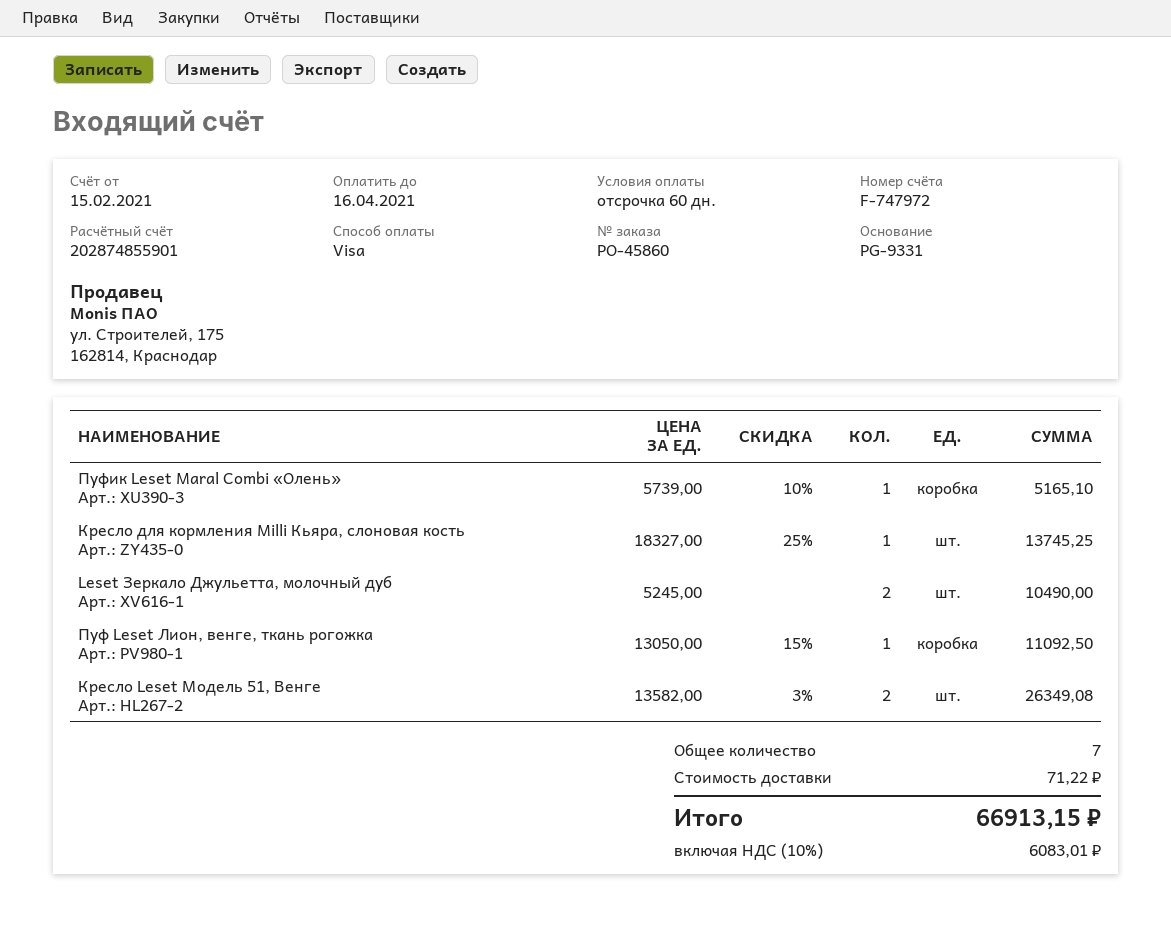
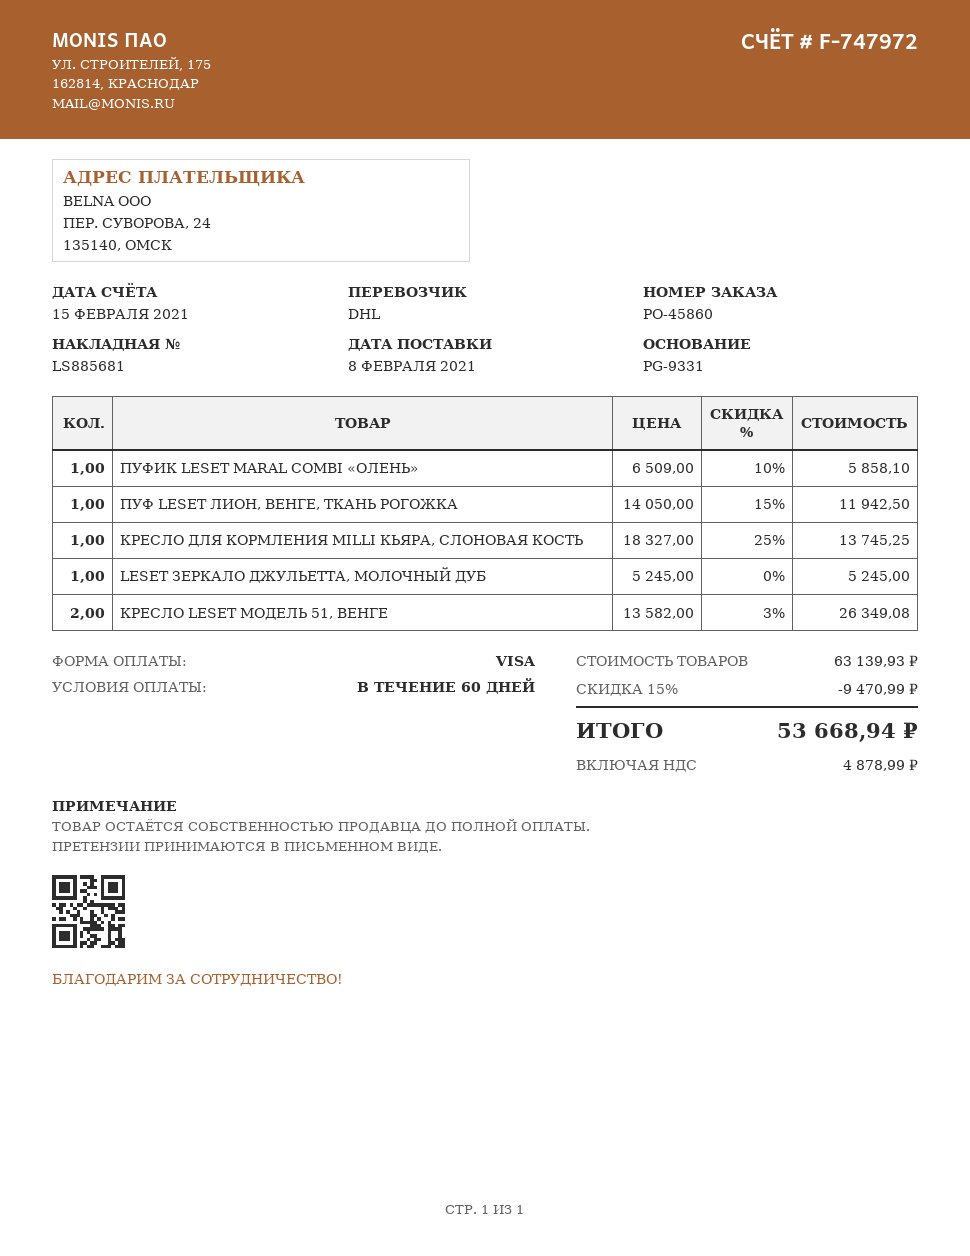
Пуфик Leset Maral Combi «Олень»: 1 x 5739.00 - 10% = 5165.10 -> 1 x 6509.00 - 10% = 5858.10
Leset Зеркало Джульетта, молочный дуб: 2 x 5245.00 = 10490.00 -> 1 x 5245.00 = 5245.00
Пуф Leset Лион, венге, ткань рогожка: 1 x 13050.00 - 15% = 11092.50 -> 1 x 14050.00 - 15% = 11942.50
discount: none -> 15% = 9470.99
shipping: 71.22 -> none
tax: 6083.01 -> 4878.99
total: 66913.15 -> 53668.94

